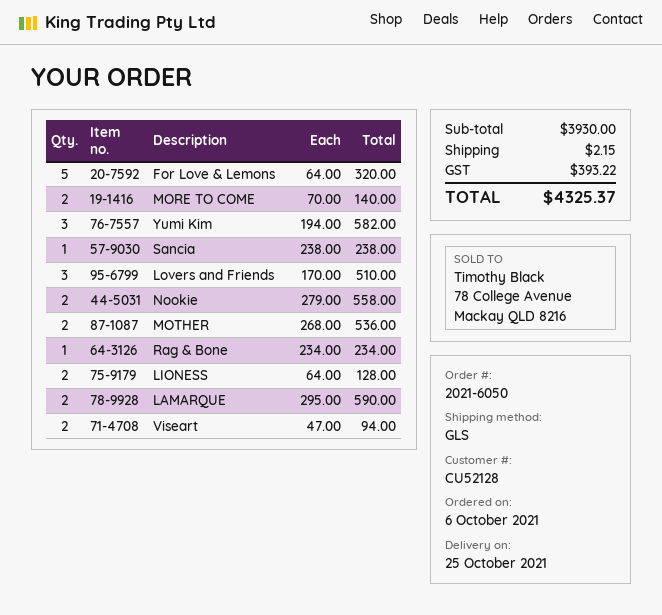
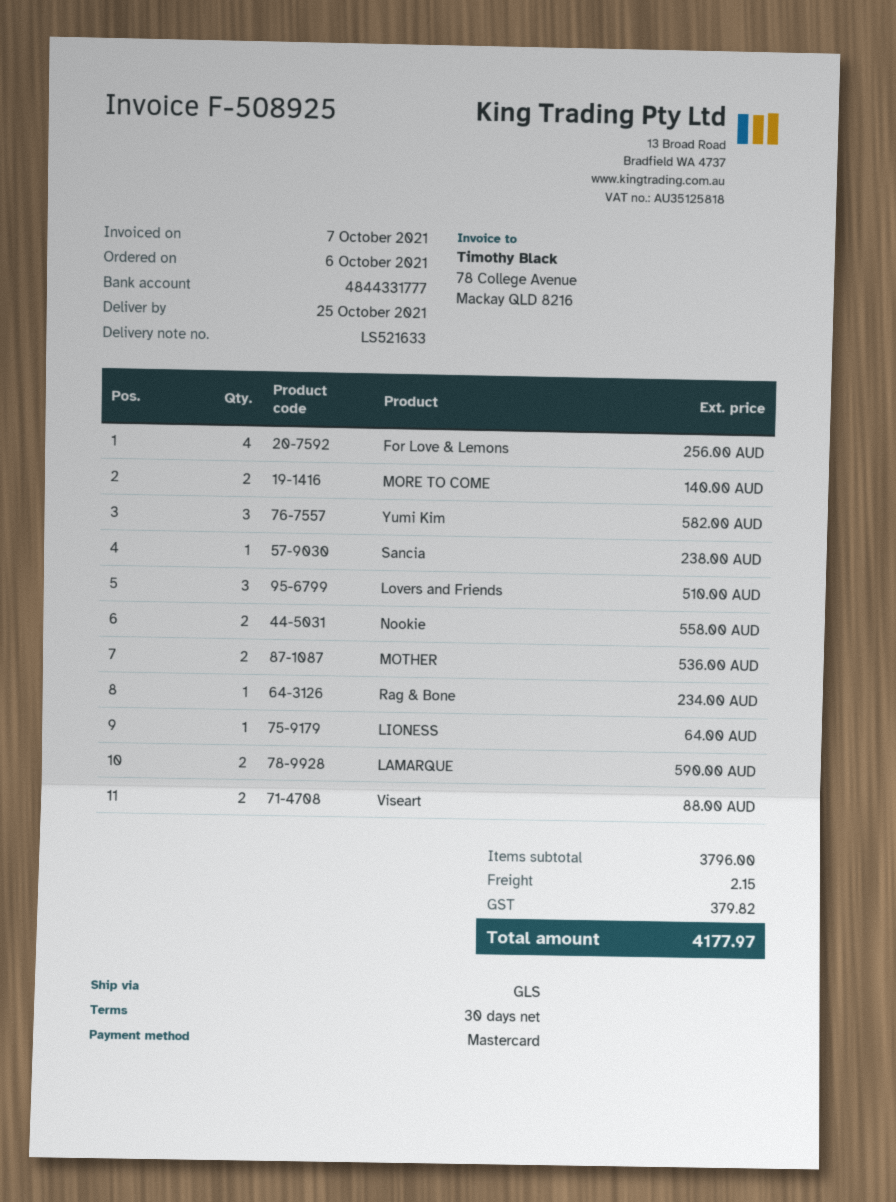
For Love & Lemons: 5 for 320.00 -> 4 for 256.00
LIONESS: 2 for 128.00 -> 1 for 64.00
Viseart: 2 for 94.00 -> 2 for 88.00
subtotal: 3930.00 -> 3796.00
tax: 393.22 -> 379.82
total: 4325.37 -> 4177.97

